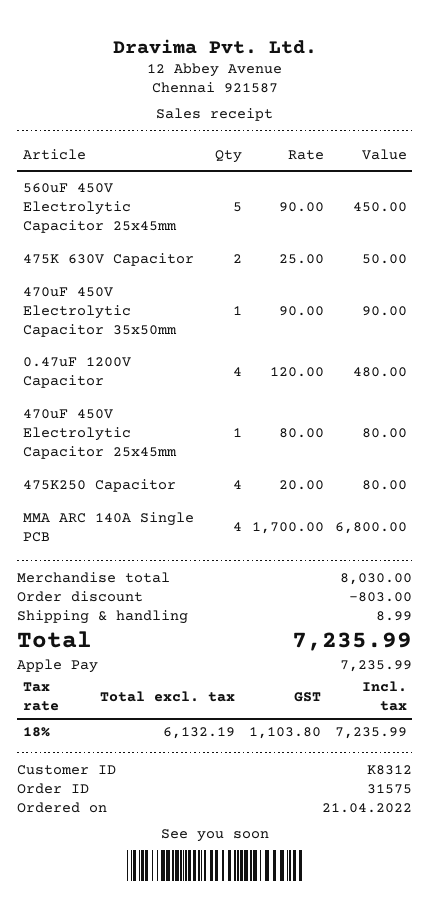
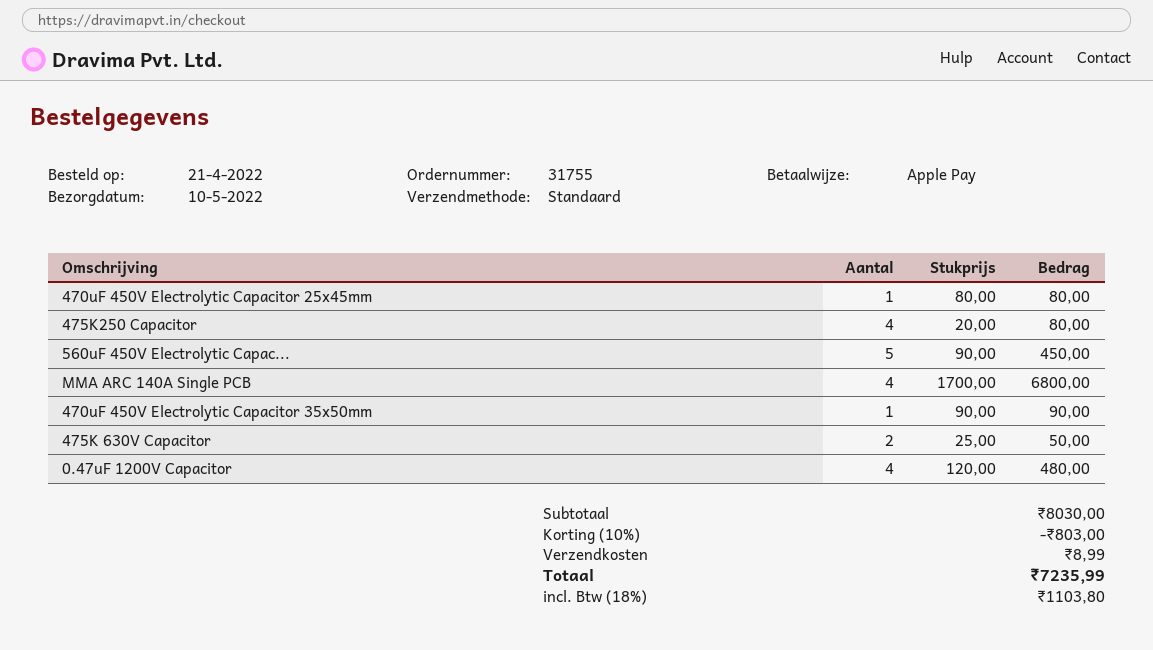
order number: 31575 -> 31755

